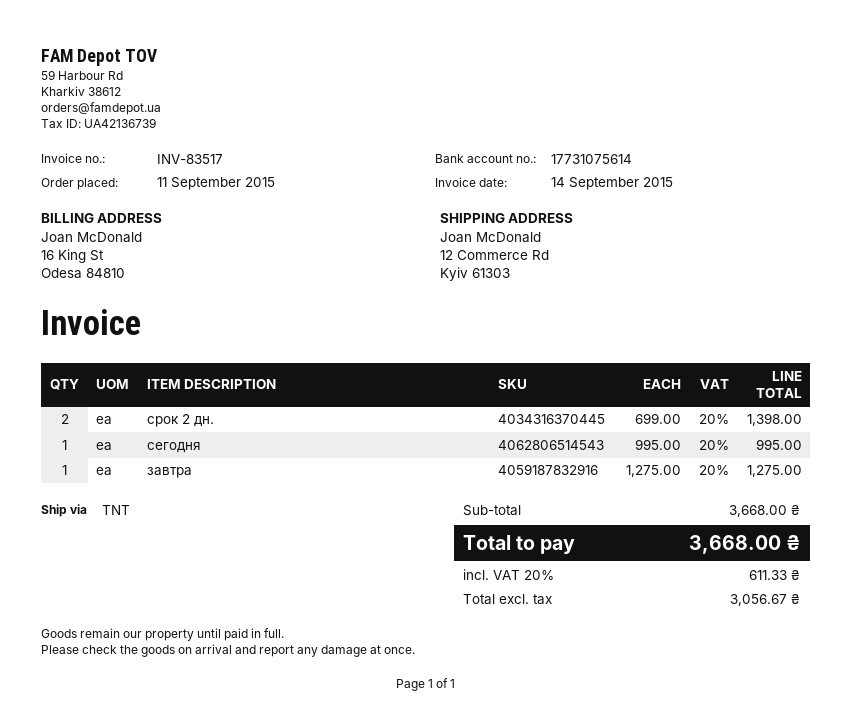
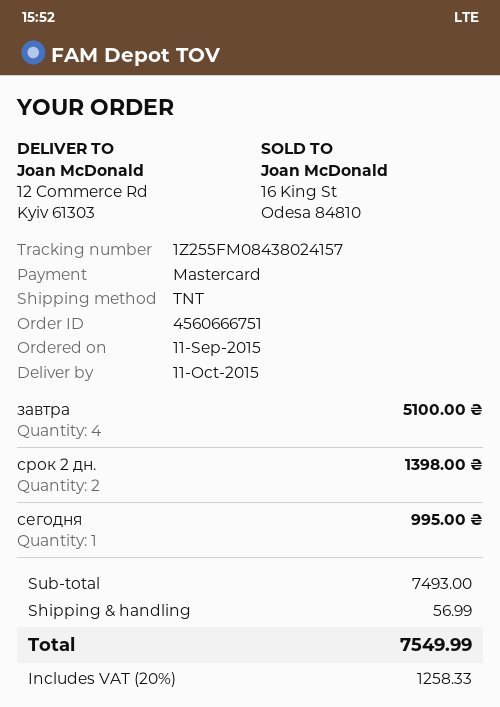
завтра: 1 for 1275.00 -> 4 for 5100.00
subtotal: 3668.00 -> 7493.00
shipping: none -> 56.99
tax: 20% = 611.33 -> 20% = 1258.33
total: 3668.00 -> 7549.99

